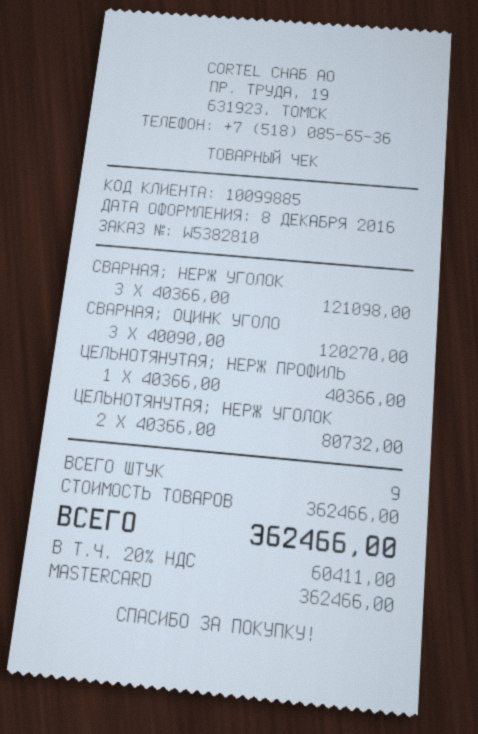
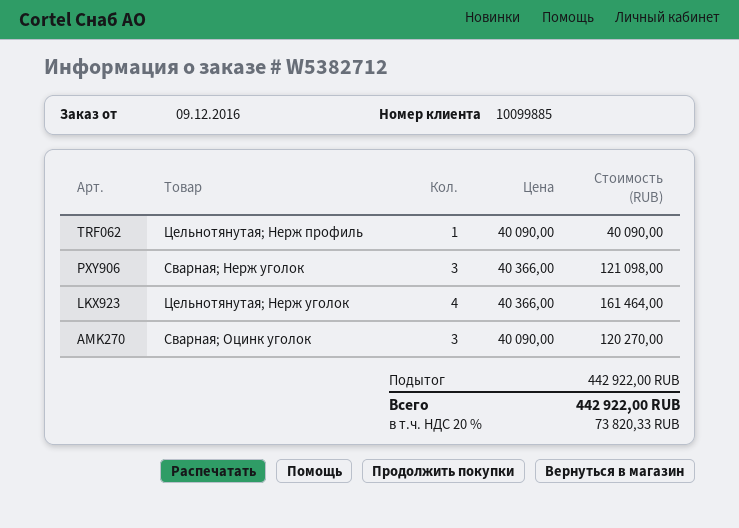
order number: W5382810 -> W5382712
order date: 2016-12-08 -> 2016-12-09
ЦЕЛЬНОТЯНУТАЯ; НЕРЖ ПРОФИЛЬ: 1 x 40366.00 = 40366.00 -> 1 x 40090.00 = 40090.00
ЦЕЛЬНОТЯНУТАЯ; НЕРЖ УГОЛОК: 2 x 40366.00 = 80732.00 -> 4 x 40366.00 = 161464.00
subtotal: 362466.00 -> 442922.00
tax: 20% = 60411.00 -> 20% = 73820.33
total: 362466.00 -> 442922.00

